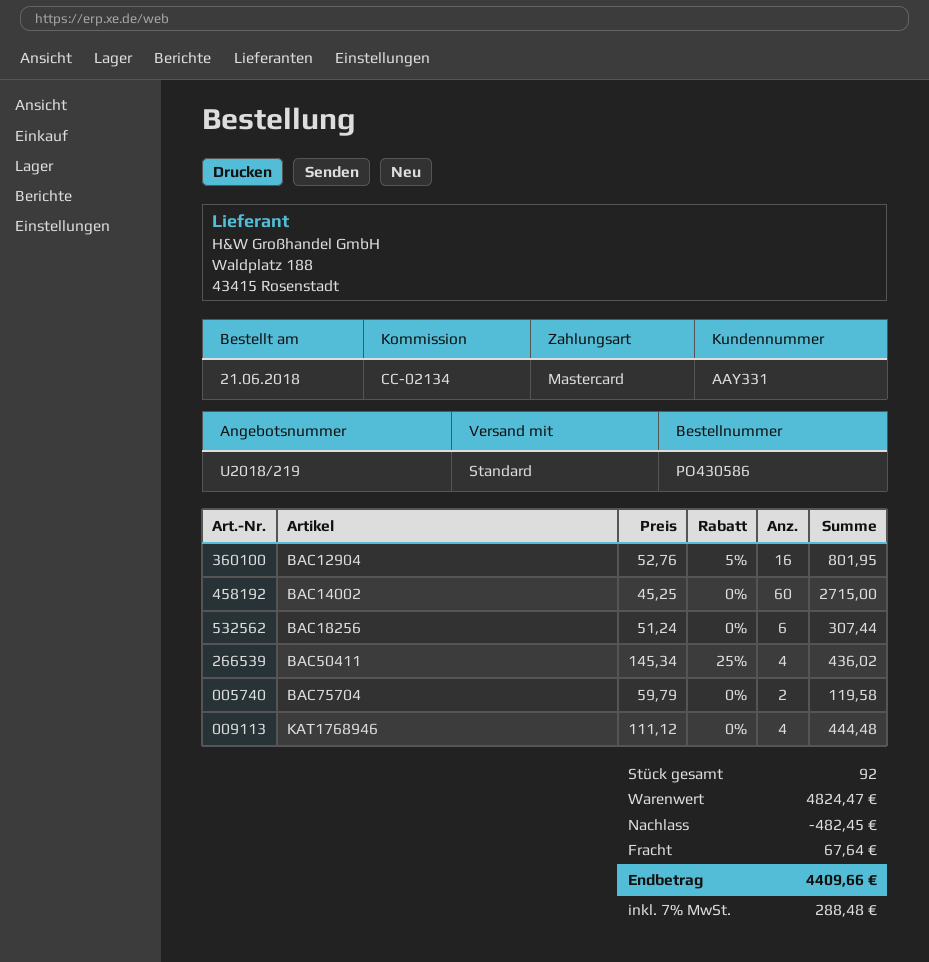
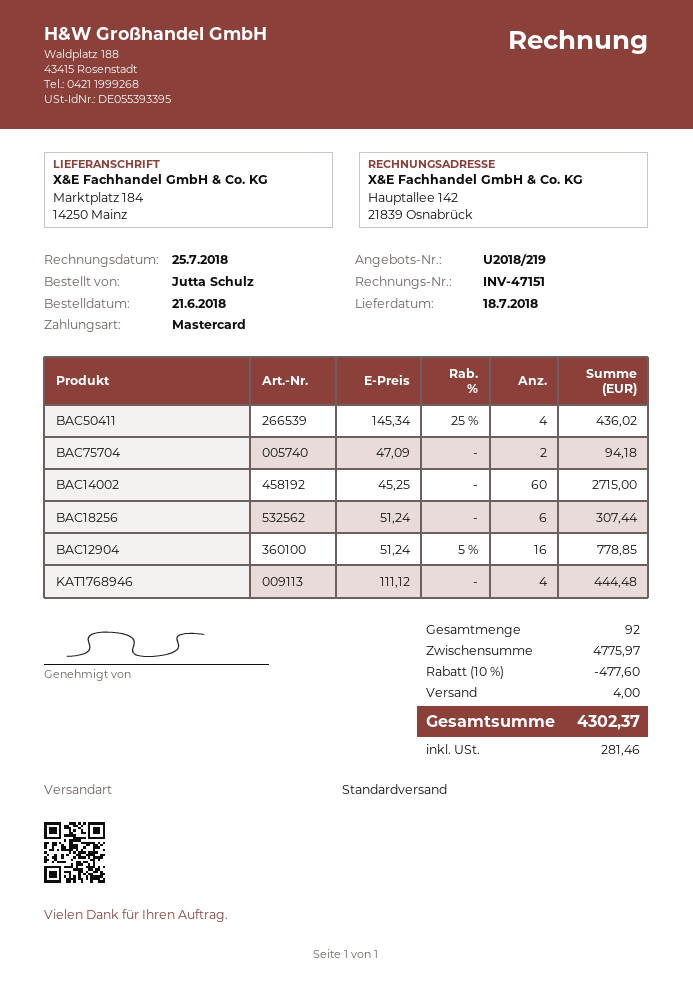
BAC12904: 16 x 52.76 - 5% = 801.95 -> 16 x 51.24 - 5% = 778.85
BAC75704: 2 x 59.79 = 119.58 -> 2 x 47.09 = 94.18
subtotal: 4824.47 -> 4775.97
discount: 482.45 -> 477.60
shipping: 67.64 -> 4.00
tax: 288.48 -> 281.46
total: 4409.66 -> 4302.37

